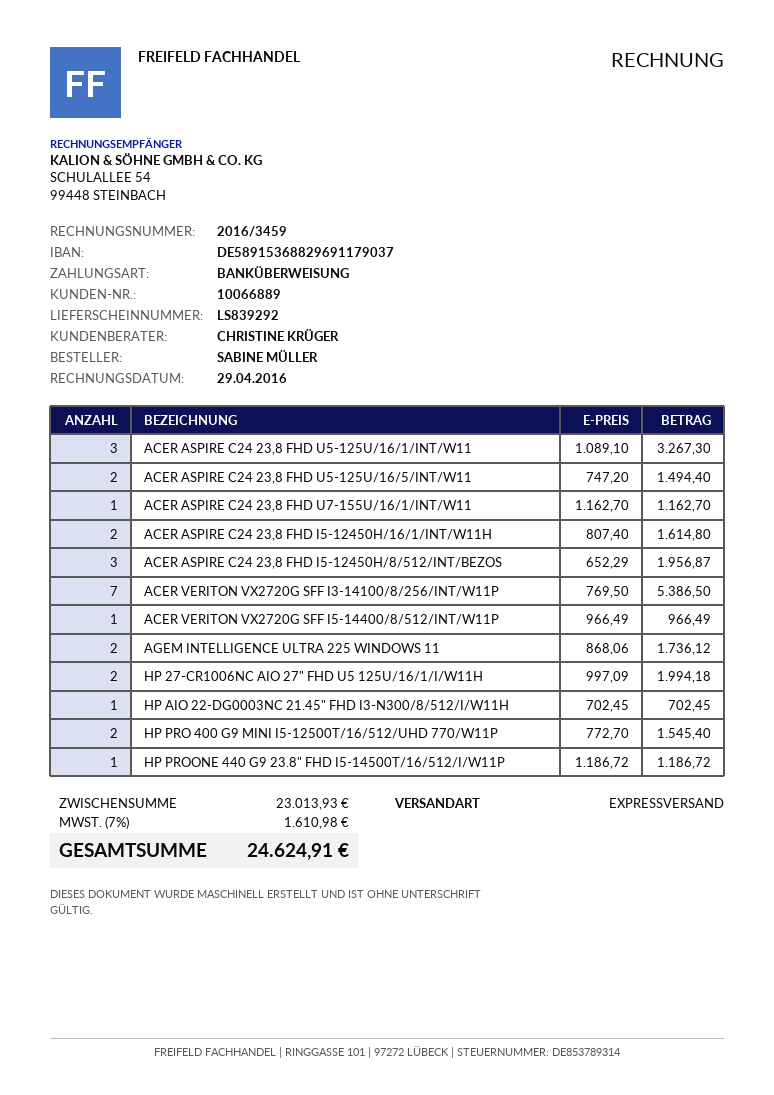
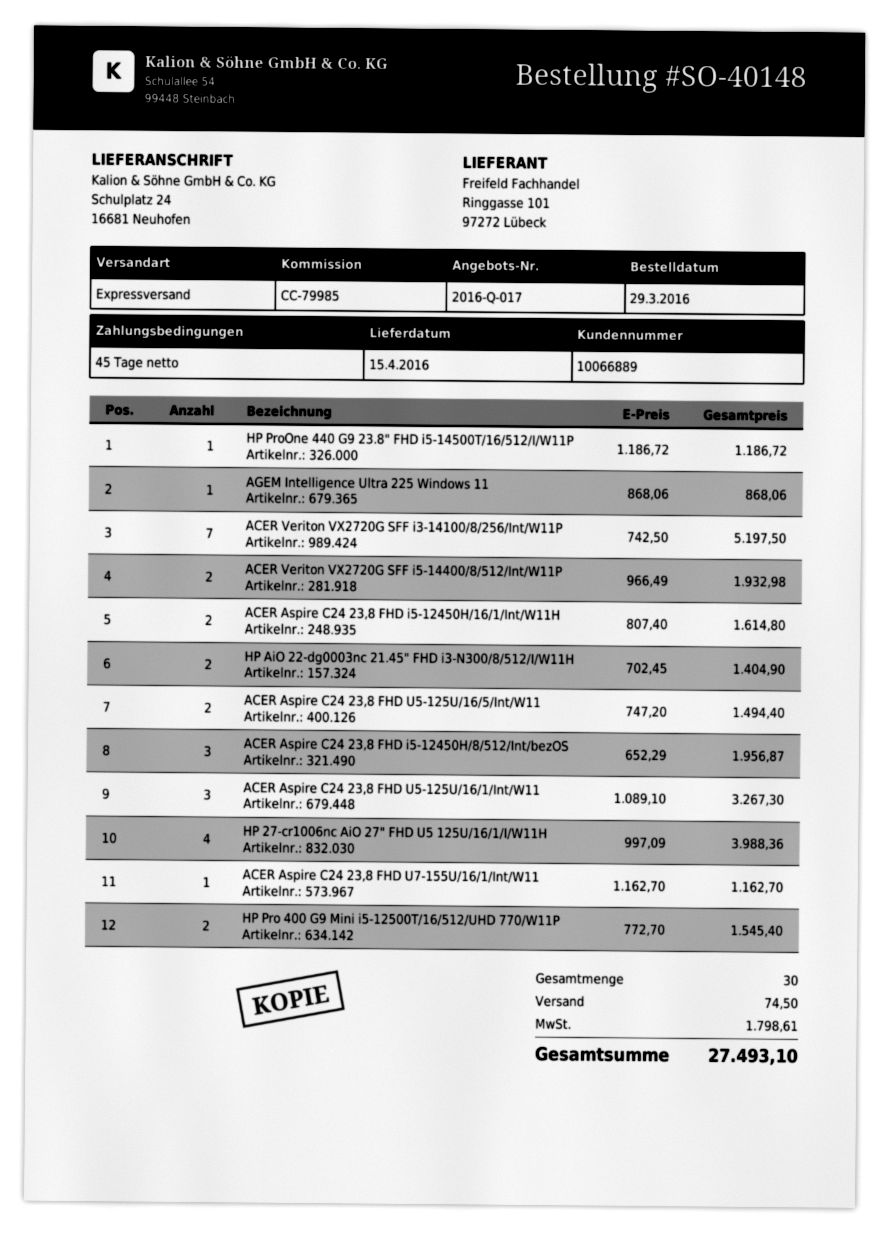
ACER VERITON VX2720G SFF I3-14100/8/256/INT/W11P: 7 x 769.50 = 5386.50 -> 7 x 742.50 = 5197.50
ACER VERITON VX2720G SFF I5-14400/8/512/INT/W11P: 1 x 966.49 = 966.49 -> 2 x 966.49 = 1932.98
AGEM INTELLIGENCE ULTRA 225 WINDOWS 11: 2 x 868.06 = 1736.12 -> 1 x 868.06 = 868.06
HP 27-CR1006NC AIO 27" FHD U5 125U/16/1/I/W11H: 2 x 997.09 = 1994.18 -> 4 x 997.09 = 3988.36
HP AIO 22-DG0003NC 21.45" FHD I3-N300/8/512/I/W11H: 1 x 702.45 = 702.45 -> 2 x 702.45 = 1404.90
shipping: none -> 74.50
tax: 1610.98 -> 1798.61
total: 24624.91 -> 27493.10

